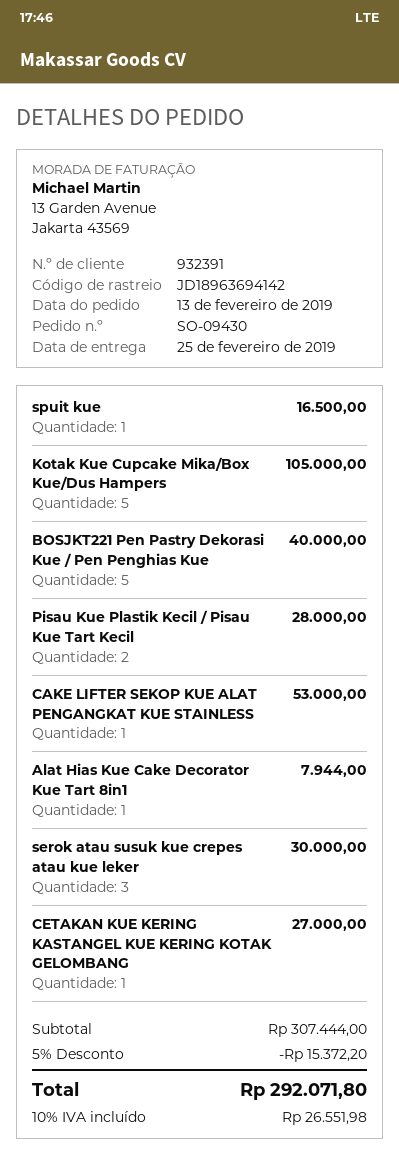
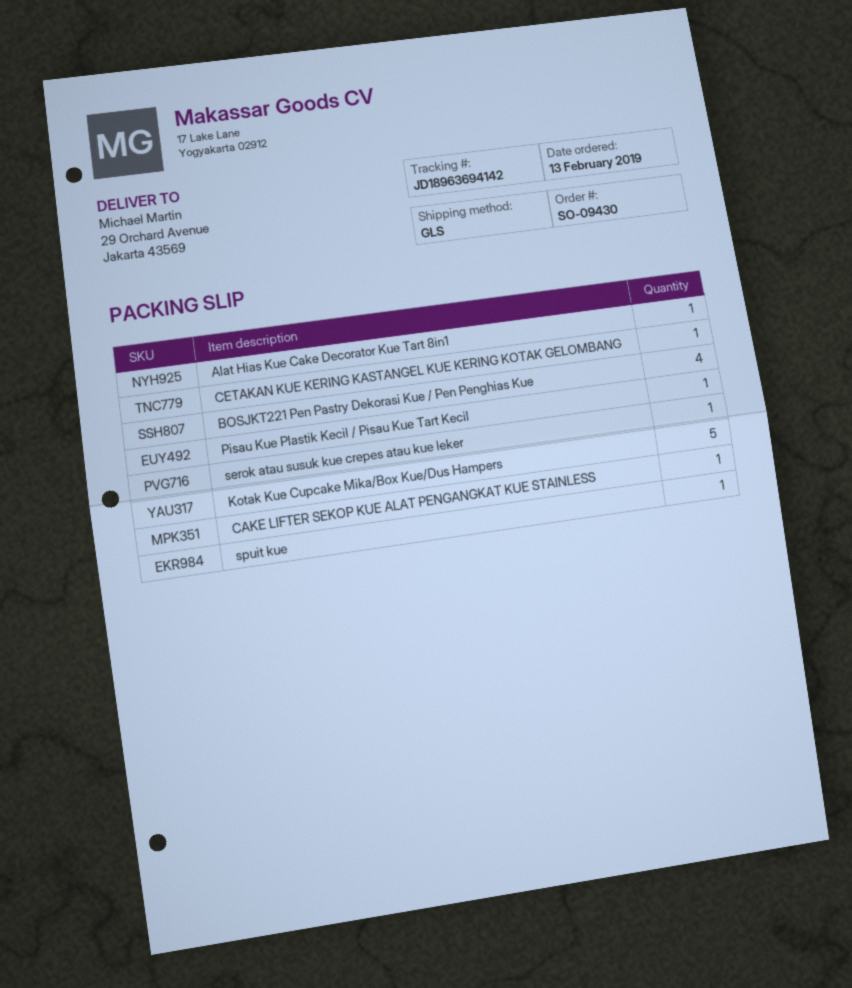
BOSJKT221 Pen Pastry Dekorasi Kue / Pen Penghias Kue: 5 -> 4
Pisau Kue Plastik Kecil / Pisau Kue Tart Kecil: 2 -> 1
serok atau susuk kue crepes atau kue leker: 3 -> 1

